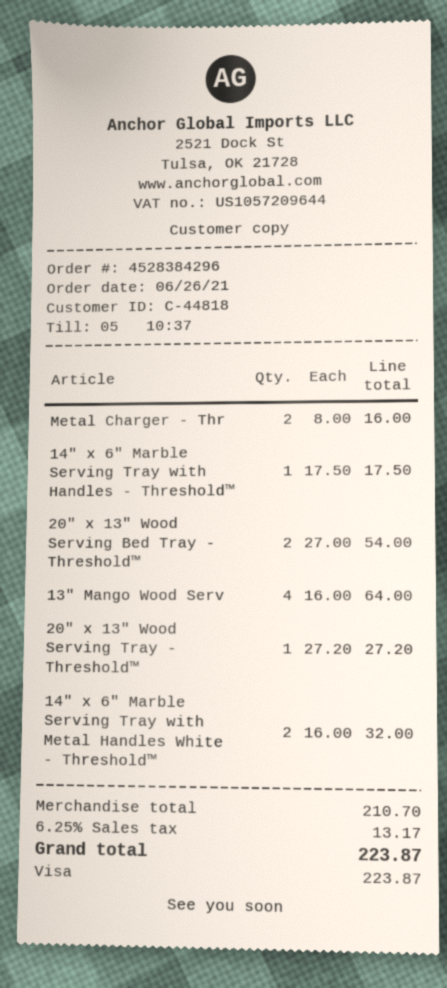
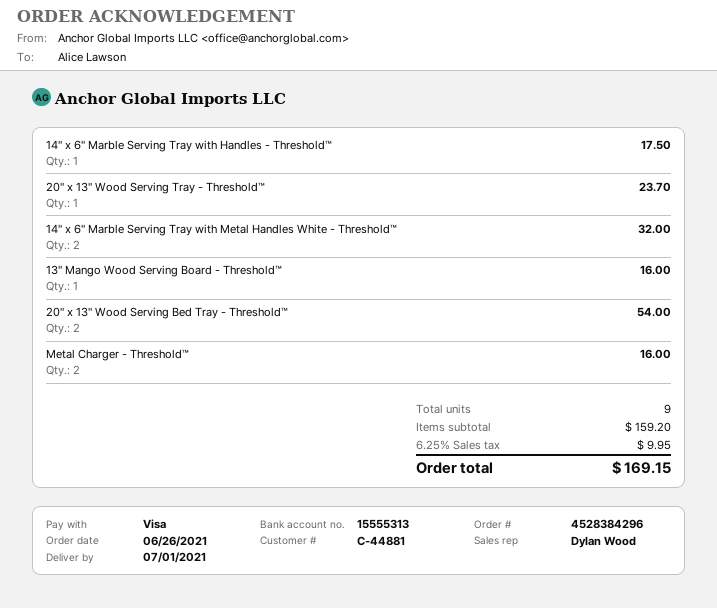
customer number: C-44818 -> C-44881
13" Mango Wood Serv: 4 for 64.00 -> 1 for 16.00
20" x 13" Wood Serving Tray - Threshold™: 1 for 27.20 -> 1 for 23.70
subtotal: 210.70 -> 159.20
tax: 6.25% = 13.17 -> 6.25% = 9.95
total: 223.87 -> 169.15

